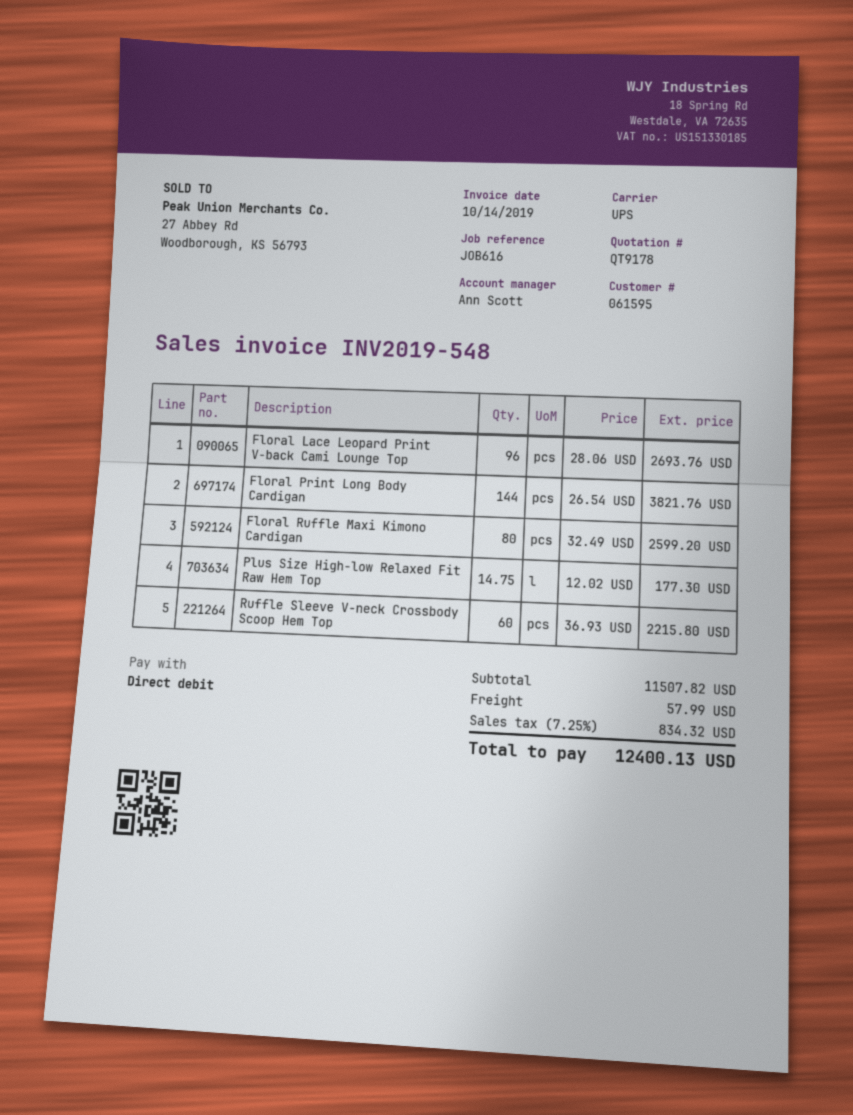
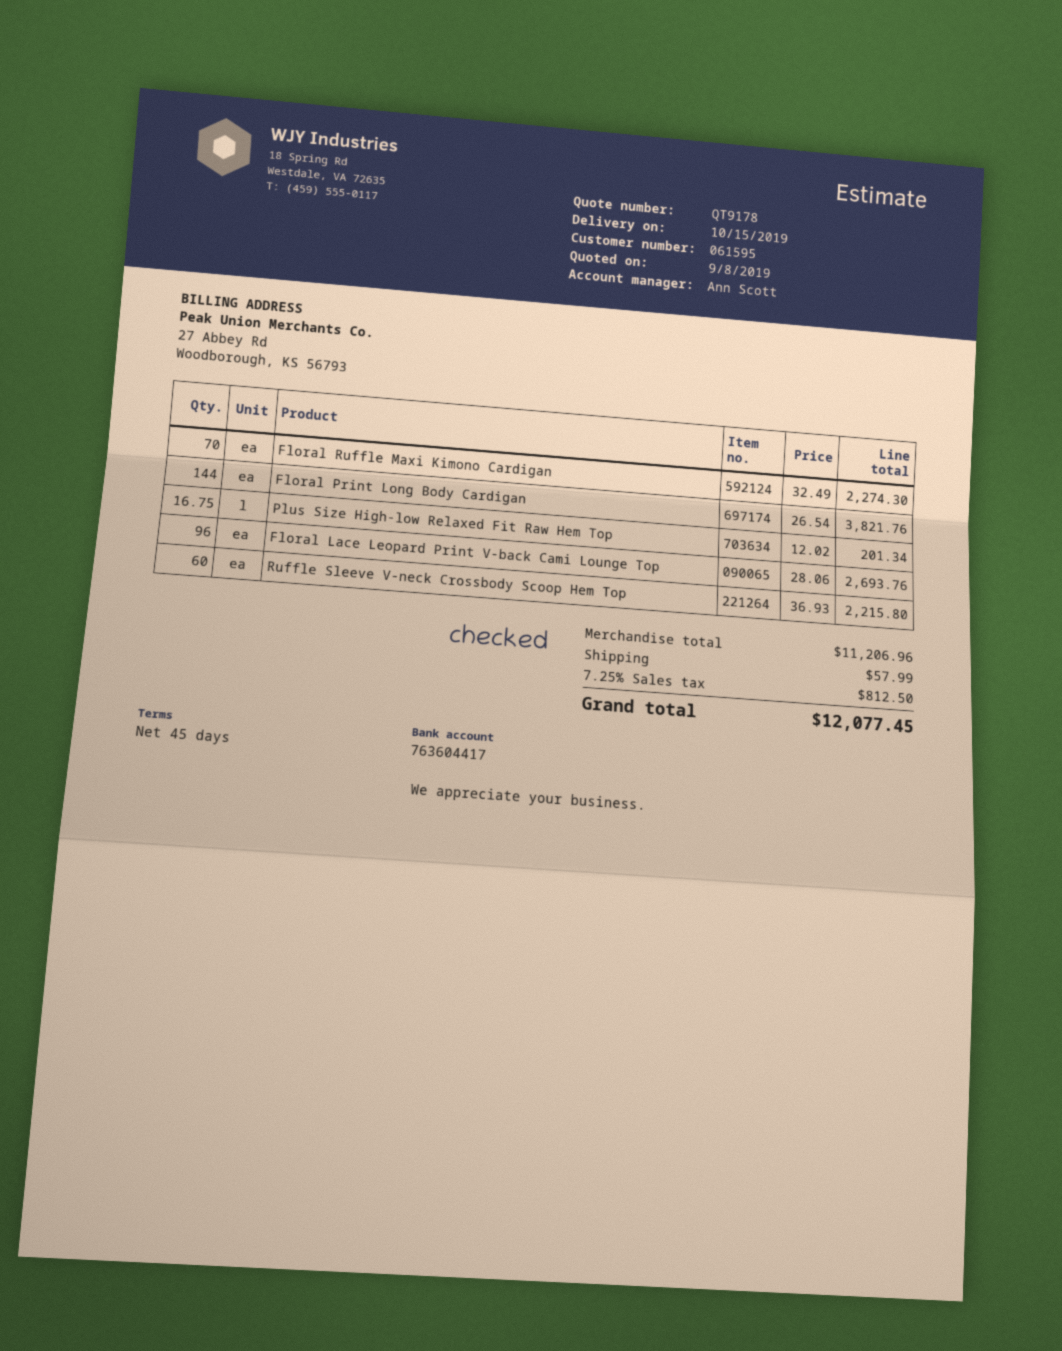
Floral Ruffle Maxi Kimono Cardigan: 80 x 32.49 = 2599.20 -> 70 x 32.49 = 2274.30
Plus Size High-low Relaxed Fit Raw Hem Top: 14.75 x 12.02 = 177.30 -> 16.75 x 12.02 = 201.34
subtotal: 11507.82 -> 11206.96
tax: 7.25% = 834.32 -> 7.25% = 812.50
total: 12400.13 -> 12077.45

